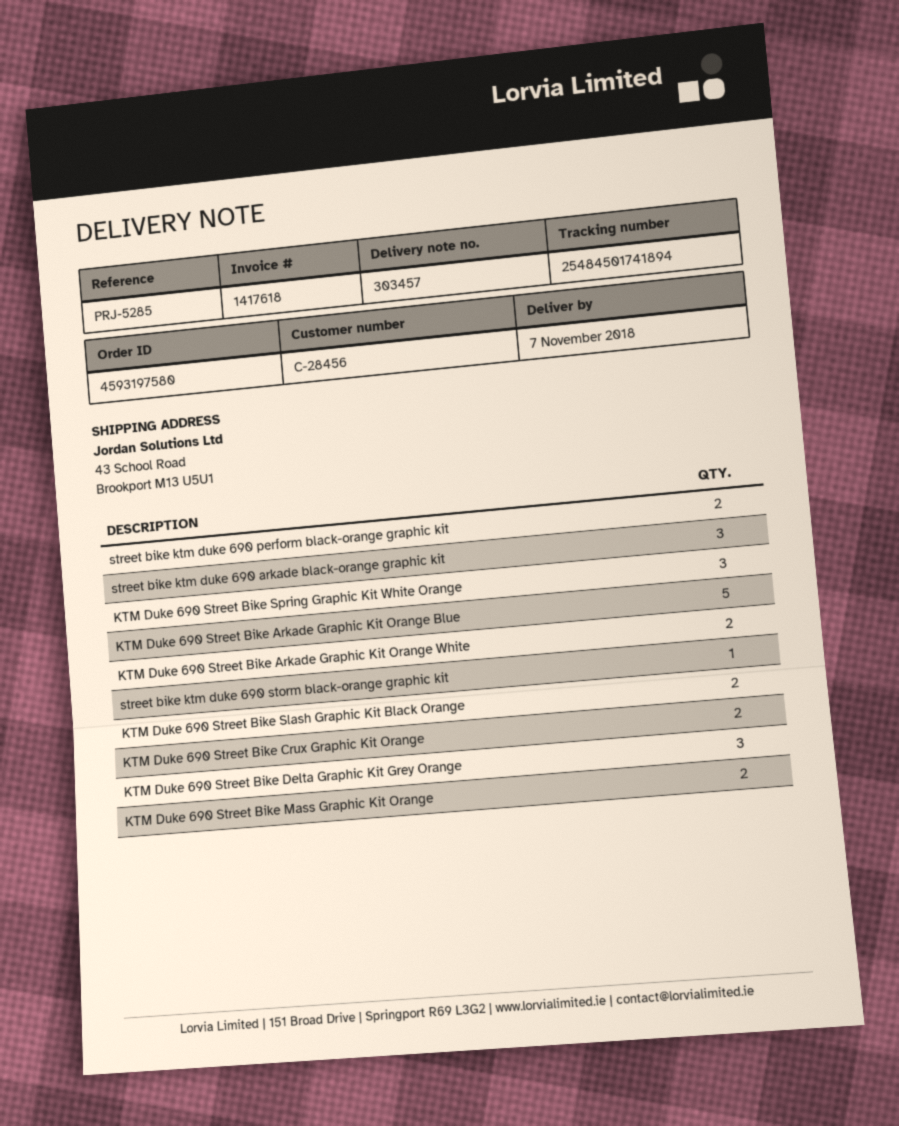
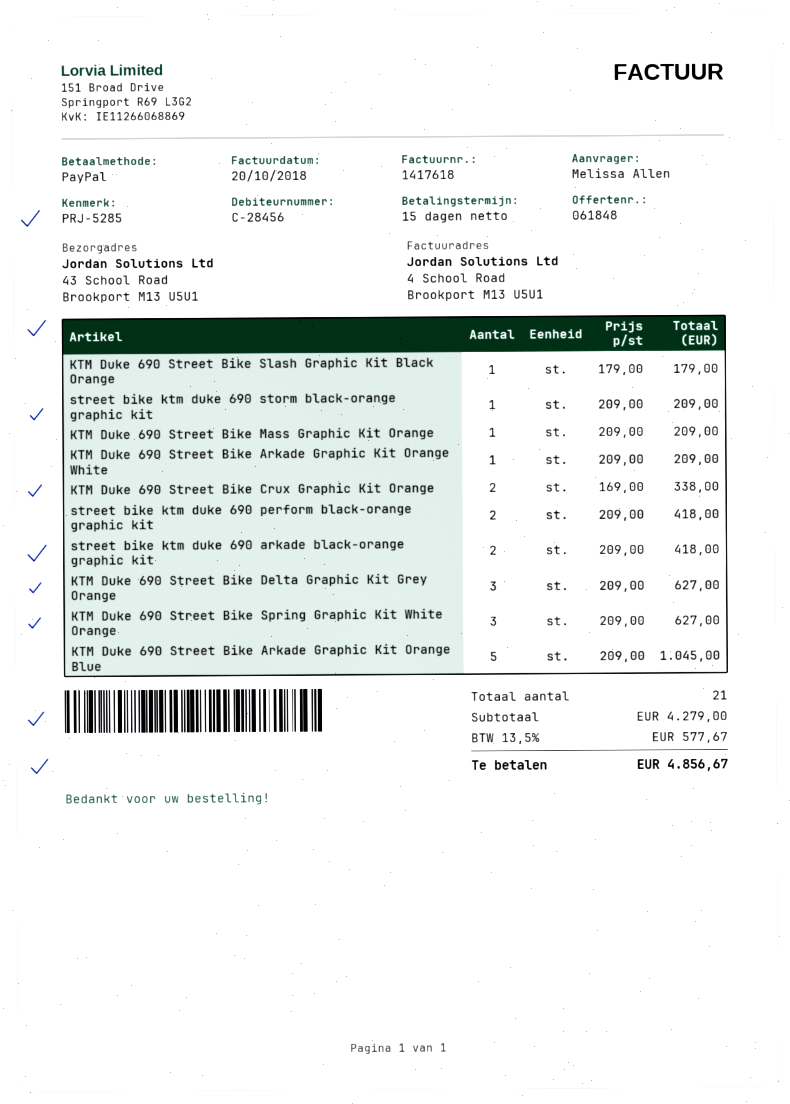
street bike ktm duke 690 arkade black-orange graphic kit: 3 -> 2
KTM Duke 690 Street Bike Arkade Graphic Kit Orange White: 2 -> 1
KTM Duke 690 Street Bike Slash Graphic Kit Black Orange: 2 -> 1
KTM Duke 690 Street Bike Mass Graphic Kit Orange: 2 -> 1

